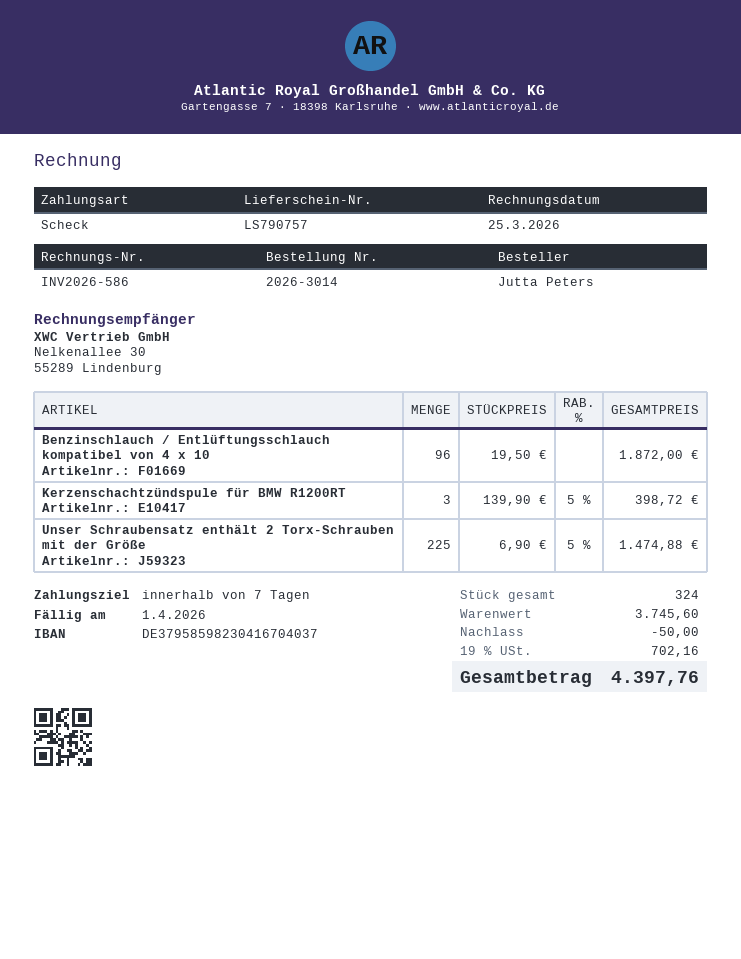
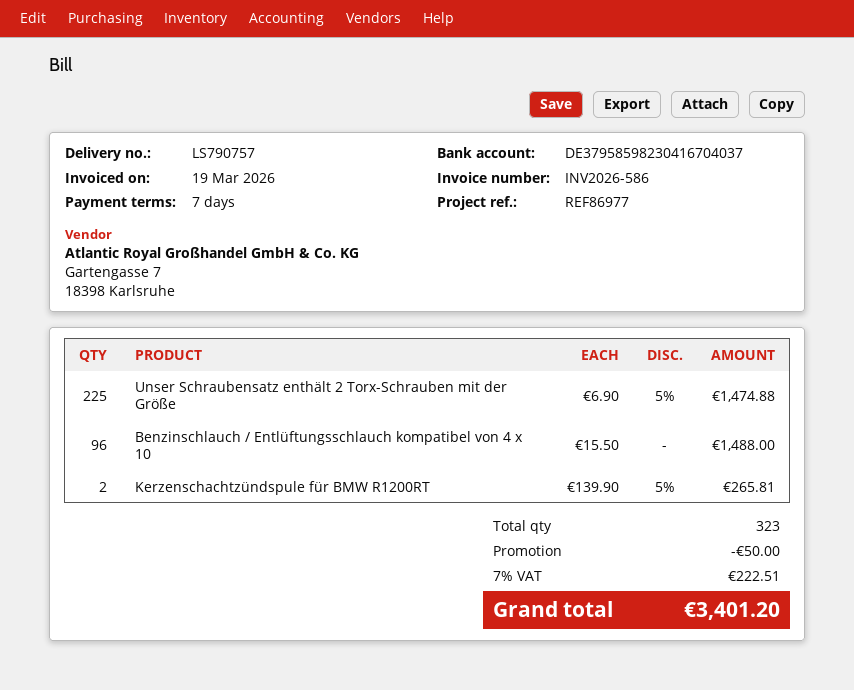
invoice date: 2026-03-25 -> 2026-03-19
Benzinschlauch / Entlüftungsschlauch kompatibel von 4 x 10: 96 x 19.50 = 1872.00 -> 96 x 15.50 = 1488.00
Kerzenschachtzündspule für BMW R1200RT: 3 x 139.90 - 5% = 398.72 -> 2 x 139.90 - 5% = 265.81
total quantity: 324 -> 323
tax: 19% = 702.16 -> 7% = 222.51
total: 4397.76 -> 3401.20

